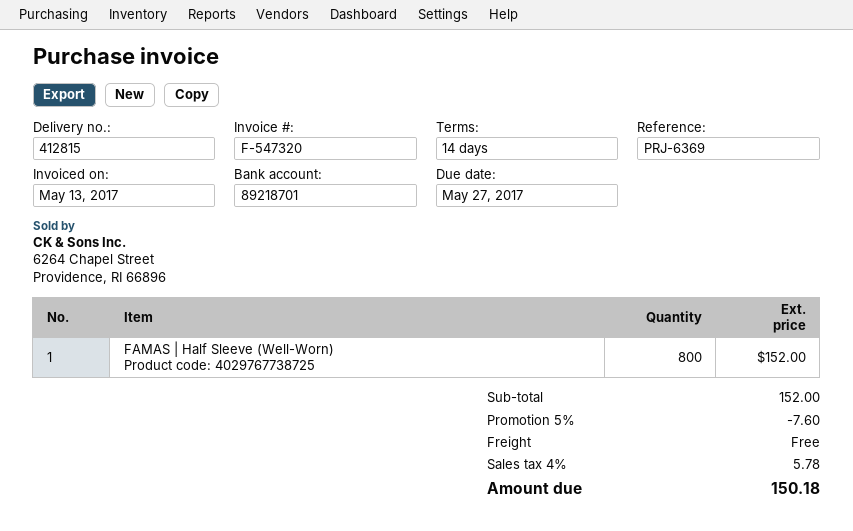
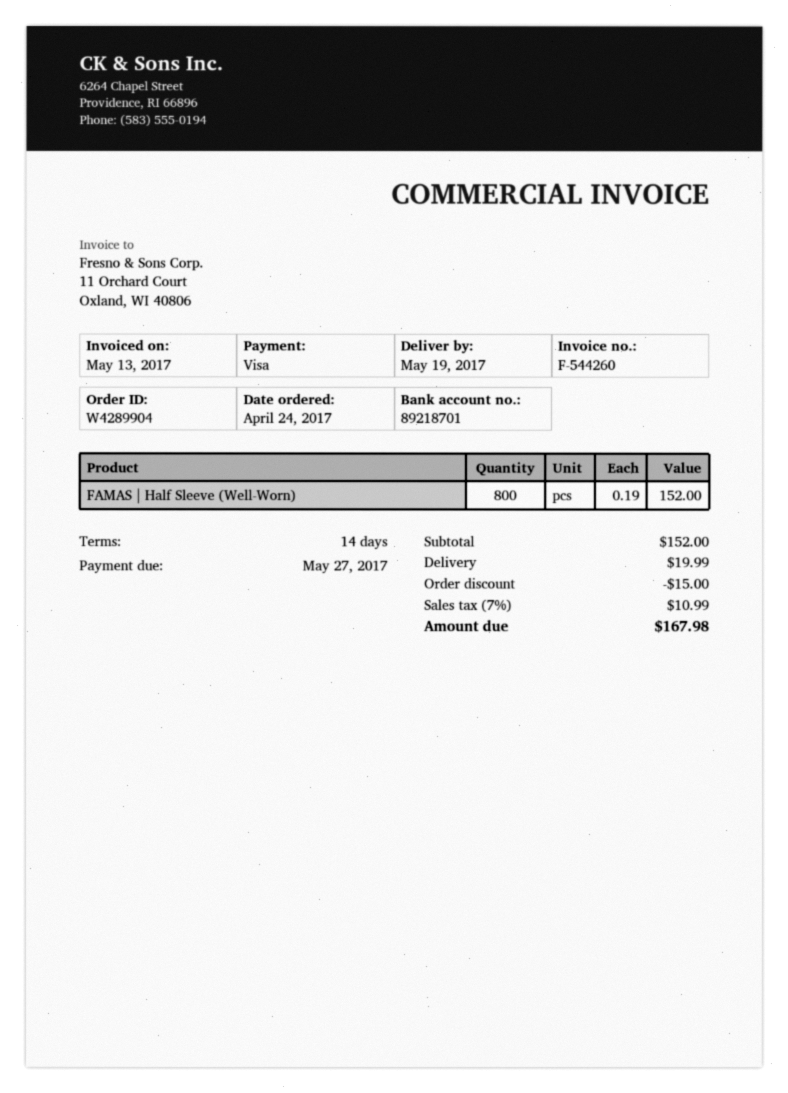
invoice number: F-547320 -> F-544260
discount: 7.60 -> 15.00
shipping: 0.00 -> 19.99
tax: 4% = 5.78 -> 7% = 10.99
total: 150.18 -> 167.98

